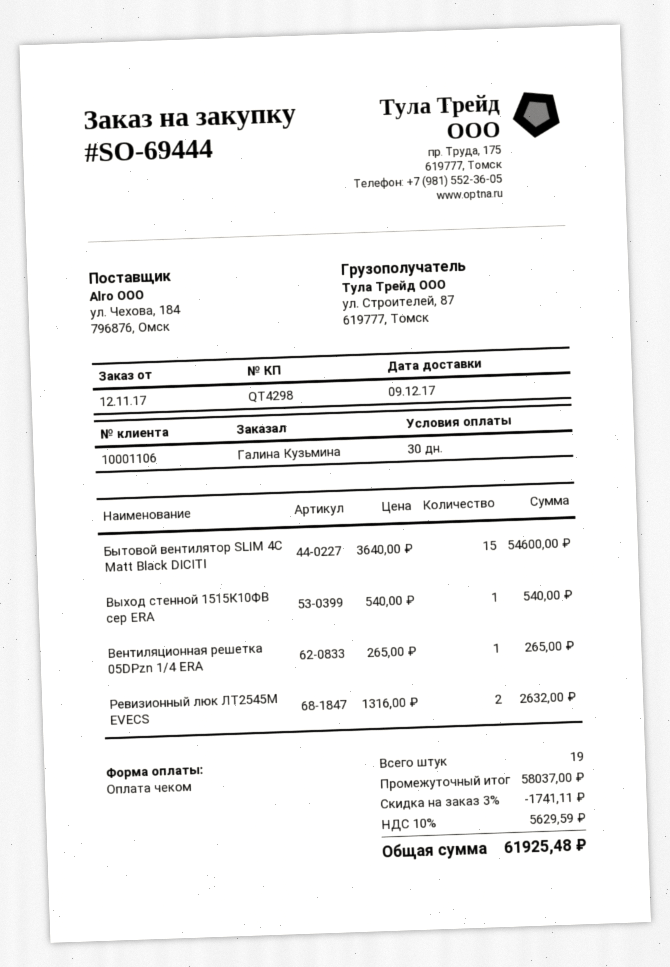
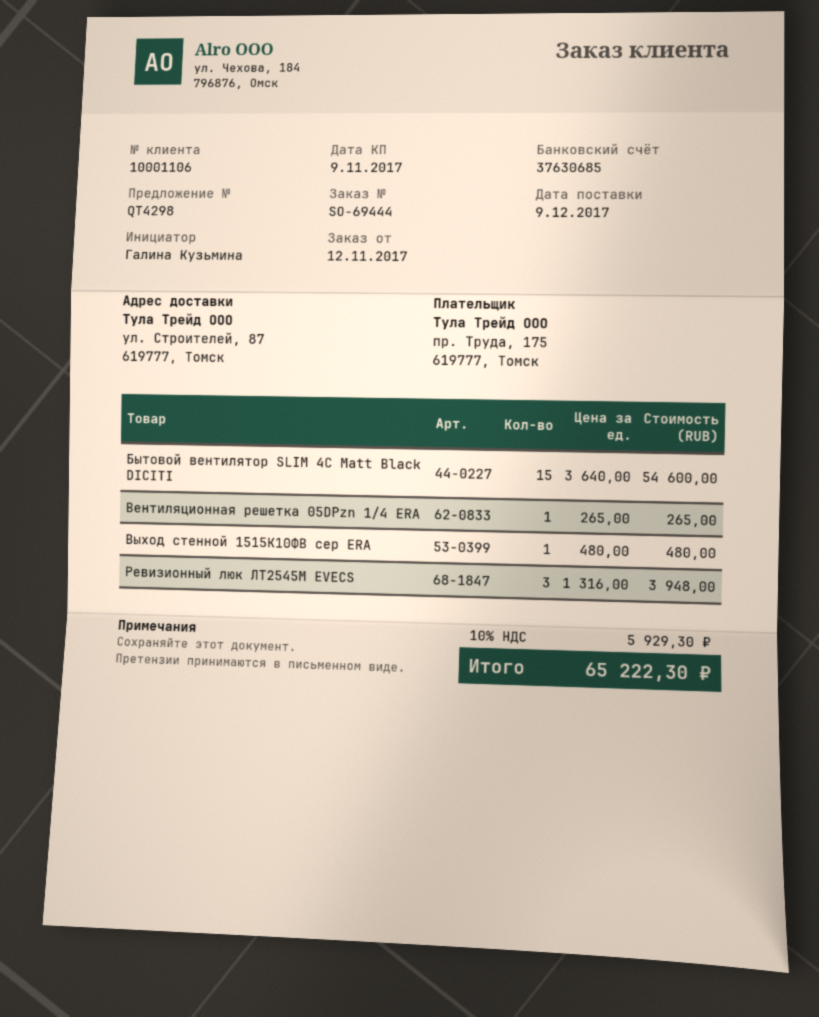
Выход стенной 1515К10ФВ сер ERA: 1 x 540.00 = 540.00 -> 1 x 480.00 = 480.00
Ревизионный люк ЛТ2545М EVECS: 2 x 1316.00 = 2632.00 -> 3 x 1316.00 = 3948.00
discount: 3% = 1741.11 -> none
tax: 10% = 5629.59 -> 10% = 5929.30
total: 61925.48 -> 65222.30

